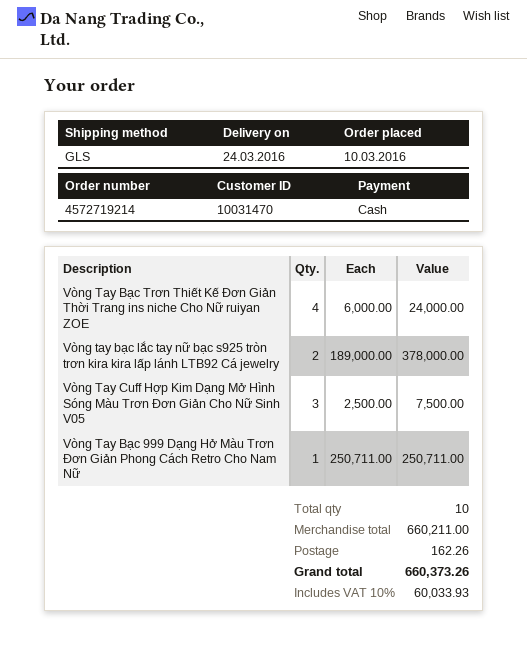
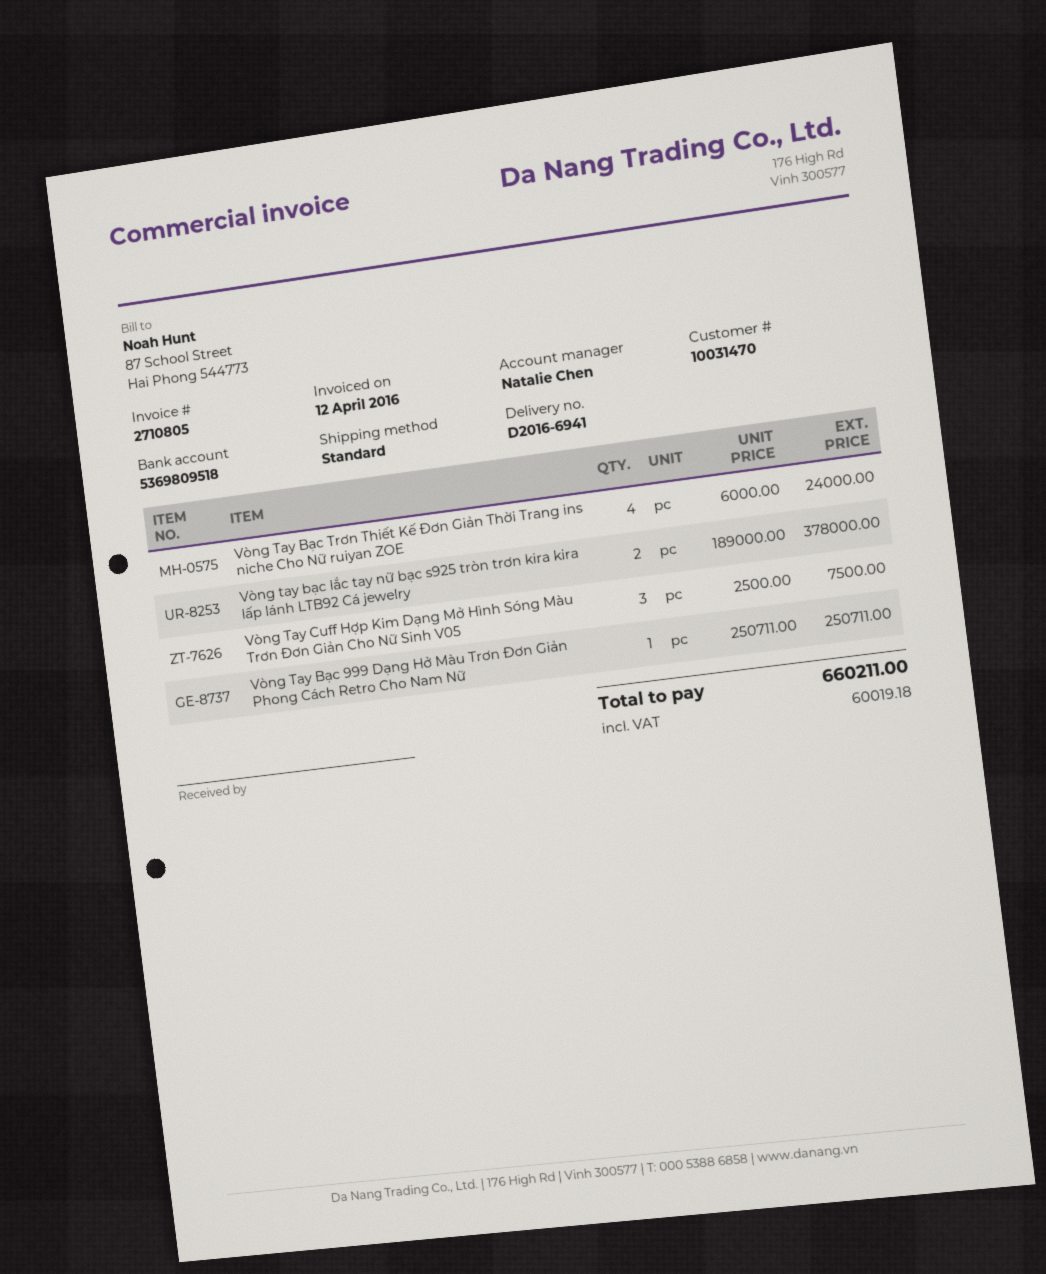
shipping method: GLS -> standard
shipping: 162.26 -> none
tax: 60033.93 -> 60019.18
total: 660373.26 -> 660211.00

